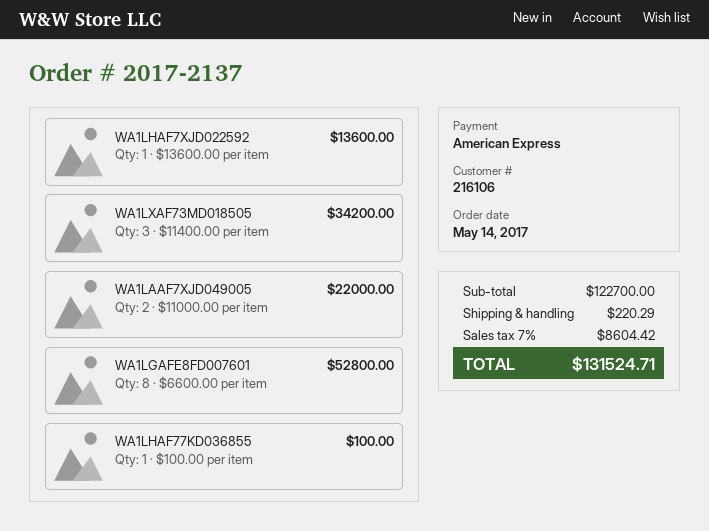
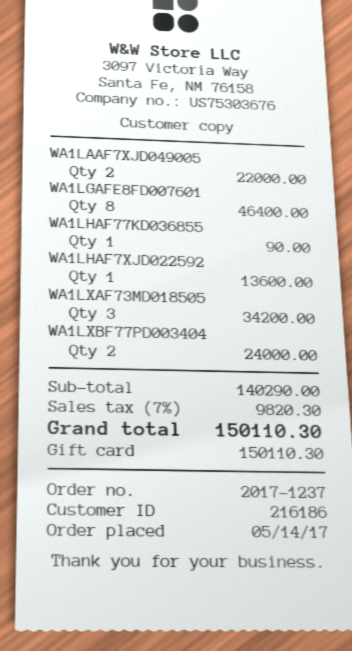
order number: 2017-2137 -> 2017-1237
customer number: 216106 -> 216186
payment method: American Express -> gift card
WA1LGAFE8FD007601: 8 for 52800.00 -> 8 for 46400.00
WA1LHAF77KD036855: 1 for 100.00 -> 1 for 90.00
WA1LXBF77PD003404: none -> 2 for 24000.00
subtotal: 122700.00 -> 140290.00
shipping: 220.29 -> none
tax: 7% = 8604.42 -> 7% = 9820.30
total: 131524.71 -> 150110.30

